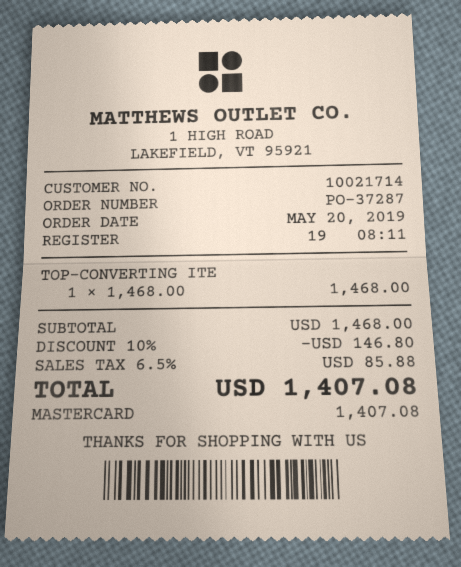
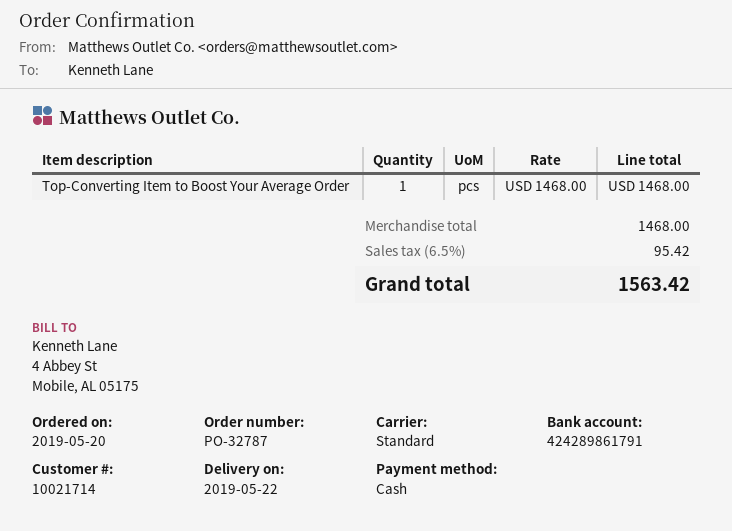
order number: PO-37287 -> PO-32787
payment method: Mastercard -> cash
discount: 10% = 146.80 -> none
tax: 6.5% = 85.88 -> 6.5% = 95.42
total: 1407.08 -> 1563.42

